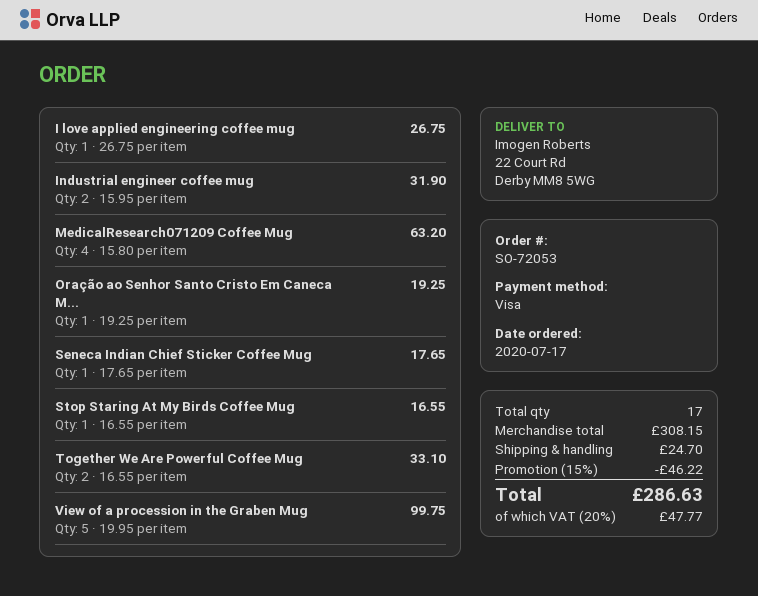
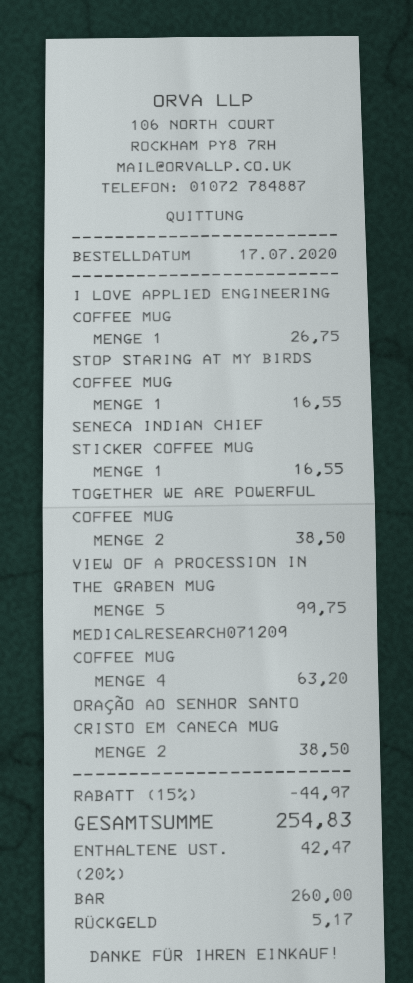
payment method: Visa -> cash
Industrial engineer coffee mug: 2 for 31.90 -> none
Oração ao Senhor Santo Cristo Em Caneca M...: 1 for 19.25 -> 2 for 38.50
Seneca Indian Chief Sticker Coffee Mug: 1 for 17.65 -> 1 for 16.55
Together We Are Powerful Coffee Mug: 2 for 33.10 -> 2 for 38.50
discount: 15% = 46.22 -> 15% = 44.97
shipping: 24.70 -> none
tax: 20% = 47.77 -> 20% = 42.47
total: 286.63 -> 254.83

